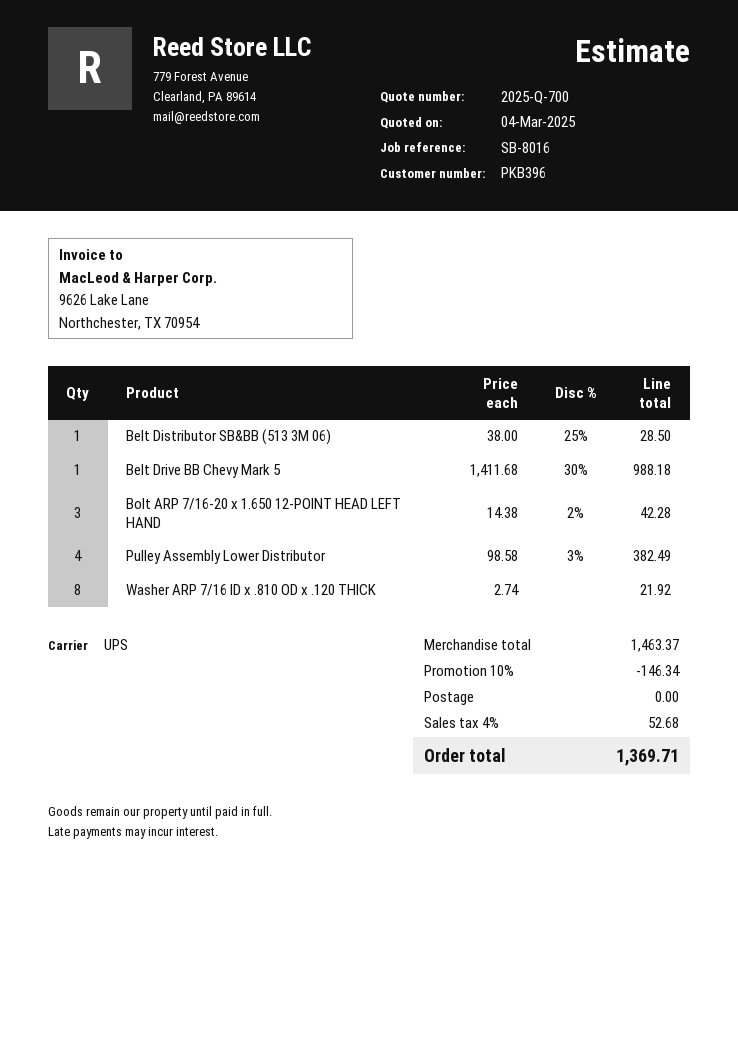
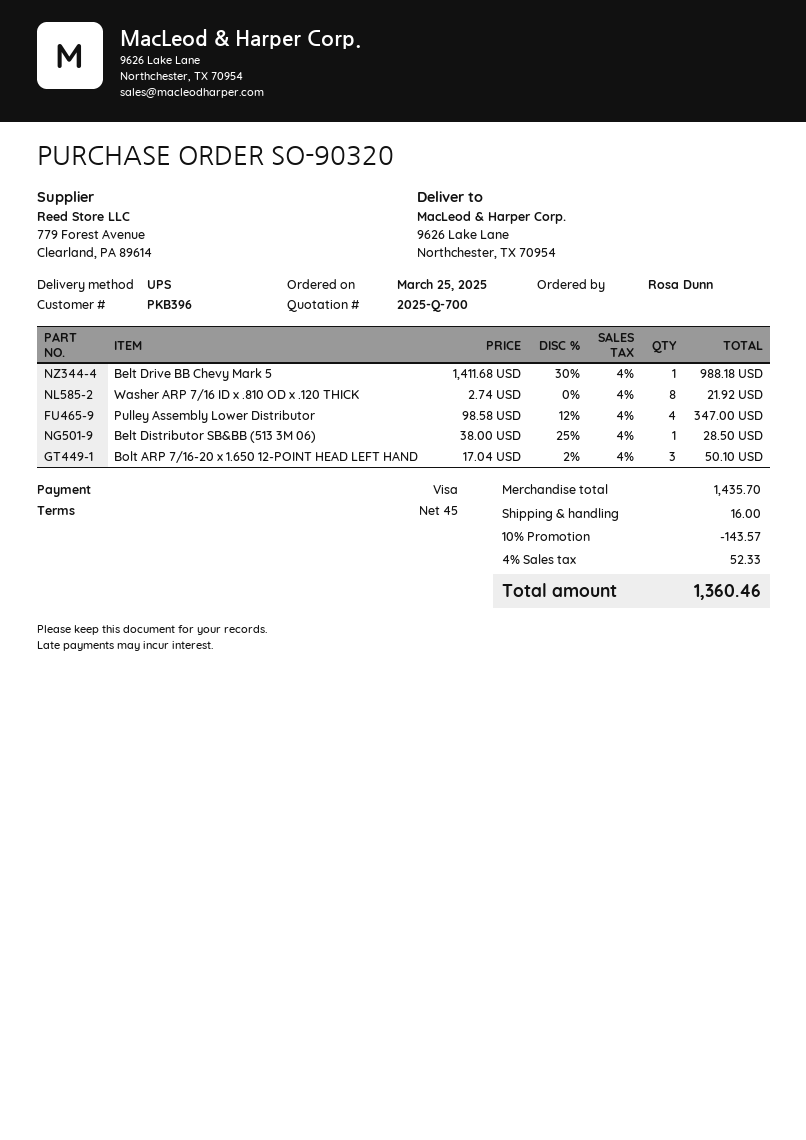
Bolt ARP 7/16-20 x 1.650 12-POINT HEAD LEFT HAND: 3 x 14.38 - 2% = 42.28 -> 3 x 17.04 - 2% = 50.10
Pulley Assembly Lower Distributor: 4 x 98.58 - 3% = 382.49 -> 4 x 98.58 - 12% = 347.00
subtotal: 1463.37 -> 1435.70
discount: 10% = 146.34 -> 10% = 143.57
shipping: 0.00 -> 16.00
tax: 4% = 52.68 -> 4% = 52.33
total: 1369.71 -> 1360.46

